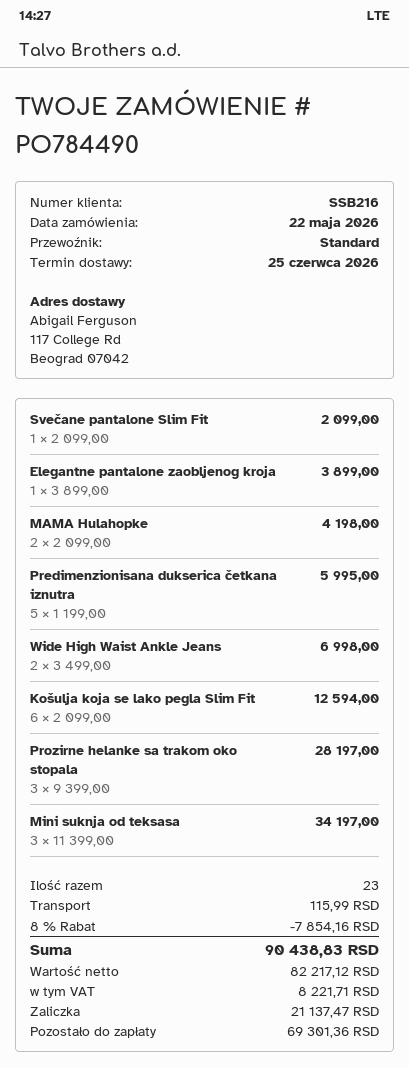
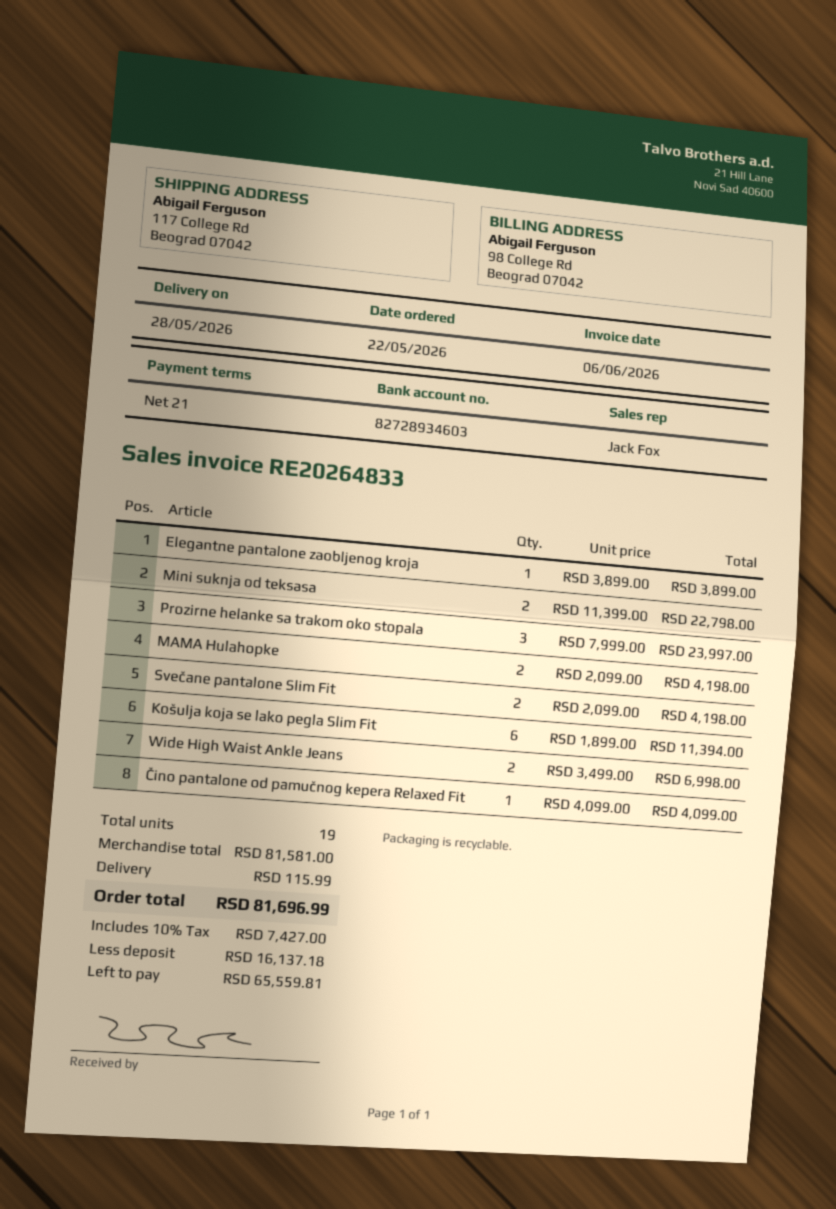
delivery date: 2026-06-25 -> 2026-05-28
Svečane pantalone Slim Fit: 1 x 2099.00 = 2099.00 -> 2 x 2099.00 = 4198.00
Predimenzionisana dukserica četkana iznutra: 5 x 1199.00 = 5995.00 -> none
Košulja koja se lako pegla Slim Fit: 6 x 2099.00 = 12594.00 -> 6 x 1899.00 = 11394.00
Prozirne helanke sa trakom oko stopala: 3 x 9399.00 = 28197.00 -> 3 x 7999.00 = 23997.00
Mini suknja od teksasa: 3 x 11399.00 = 34197.00 -> 2 x 11399.00 = 22798.00
Čino pantalone od pamučnog kepera Relaxed Fit: none -> 1 x 4099.00 = 4099.00
total quantity: 23 -> 19
discount: 8% = 7854.16 -> none
tax: 8221.71 -> 7427.00
total: 90438.83 -> 81696.99
deposit: 21137.47 -> 16137.18
balance: 69301.36 -> 65559.81

